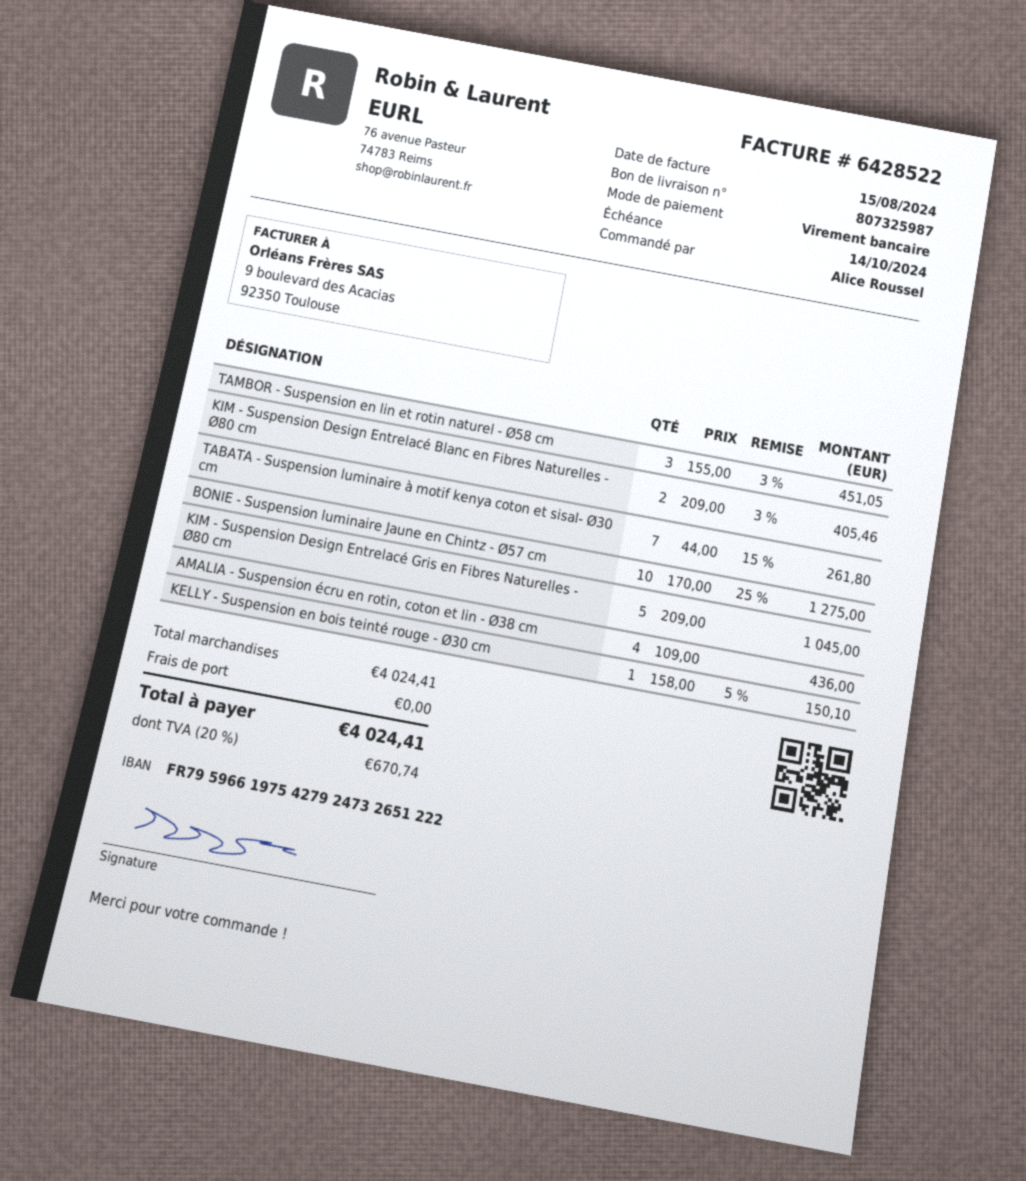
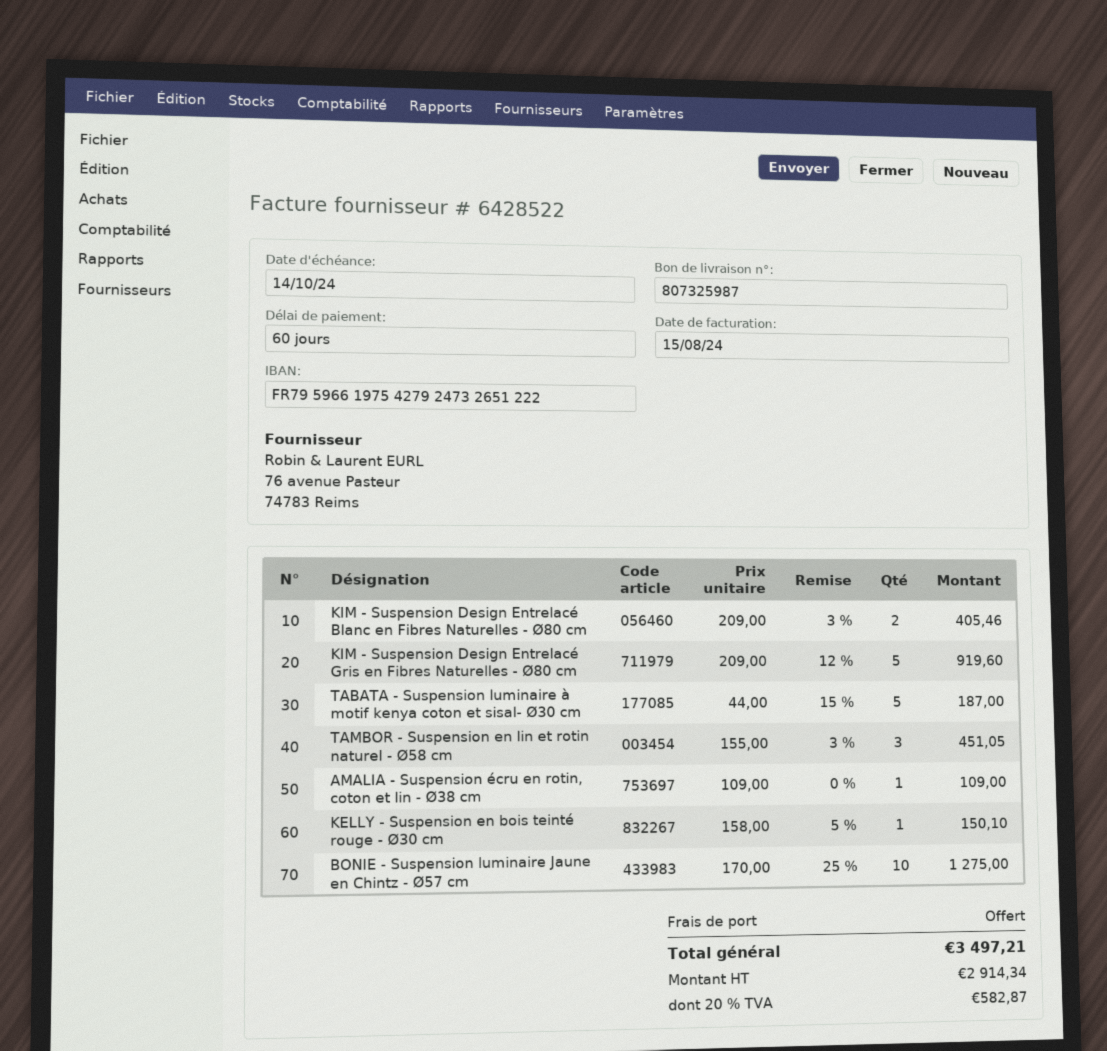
TABATA - Suspension luminaire à motif kenya coton et sisal- Ø30 cm: 7 x 44.00 - 15% = 261.80 -> 5 x 44.00 - 15% = 187.00
KIM - Suspension Design Entrelacé Gris en Fibres Naturelles - Ø80 cm: 5 x 209.00 = 1045.00 -> 5 x 209.00 - 12% = 919.60
AMALIA - Suspension écru en rotin, coton et lin - Ø38 cm: 4 x 109.00 = 436.00 -> 1 x 109.00 = 109.00
tax: 20% = 670.74 -> 20% = 582.87
total: 4024.41 -> 3497.21

